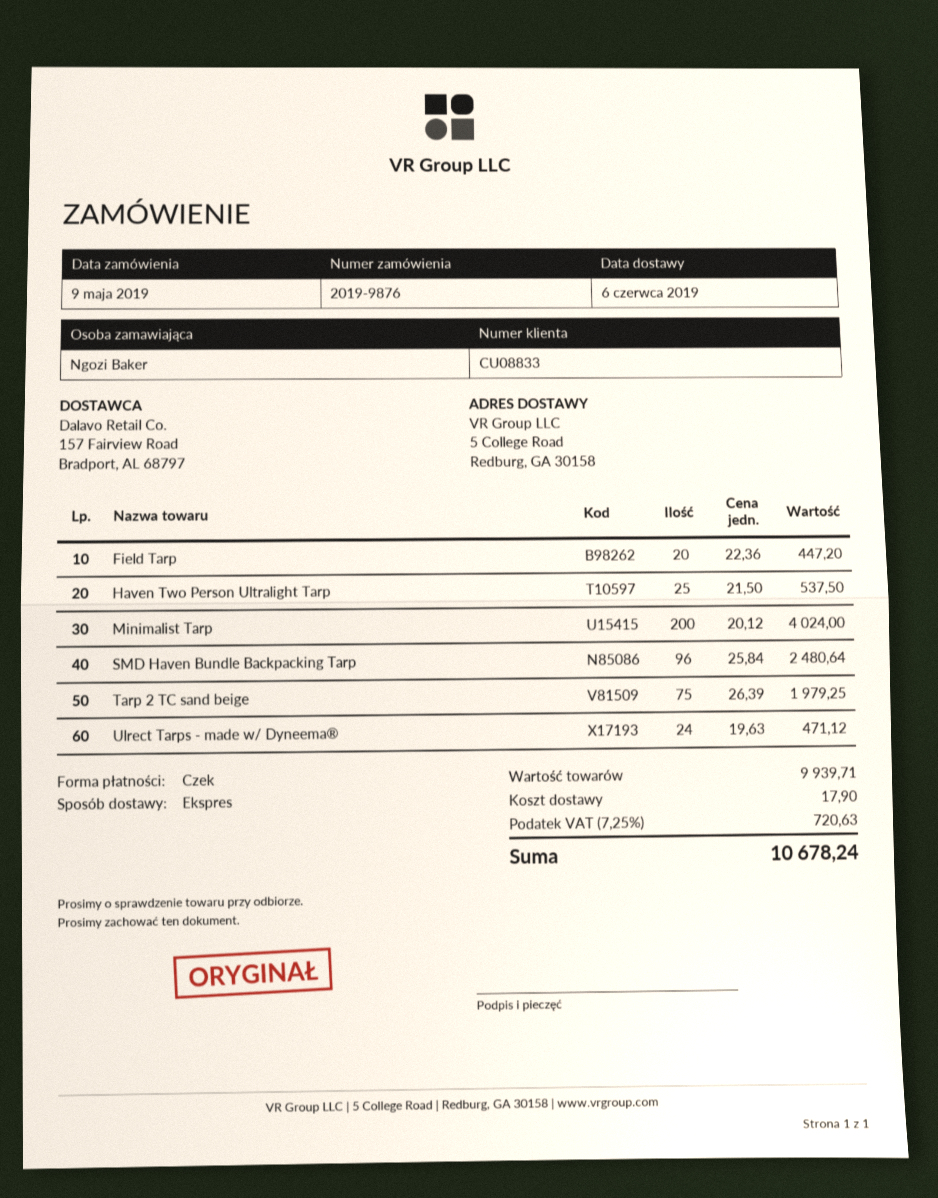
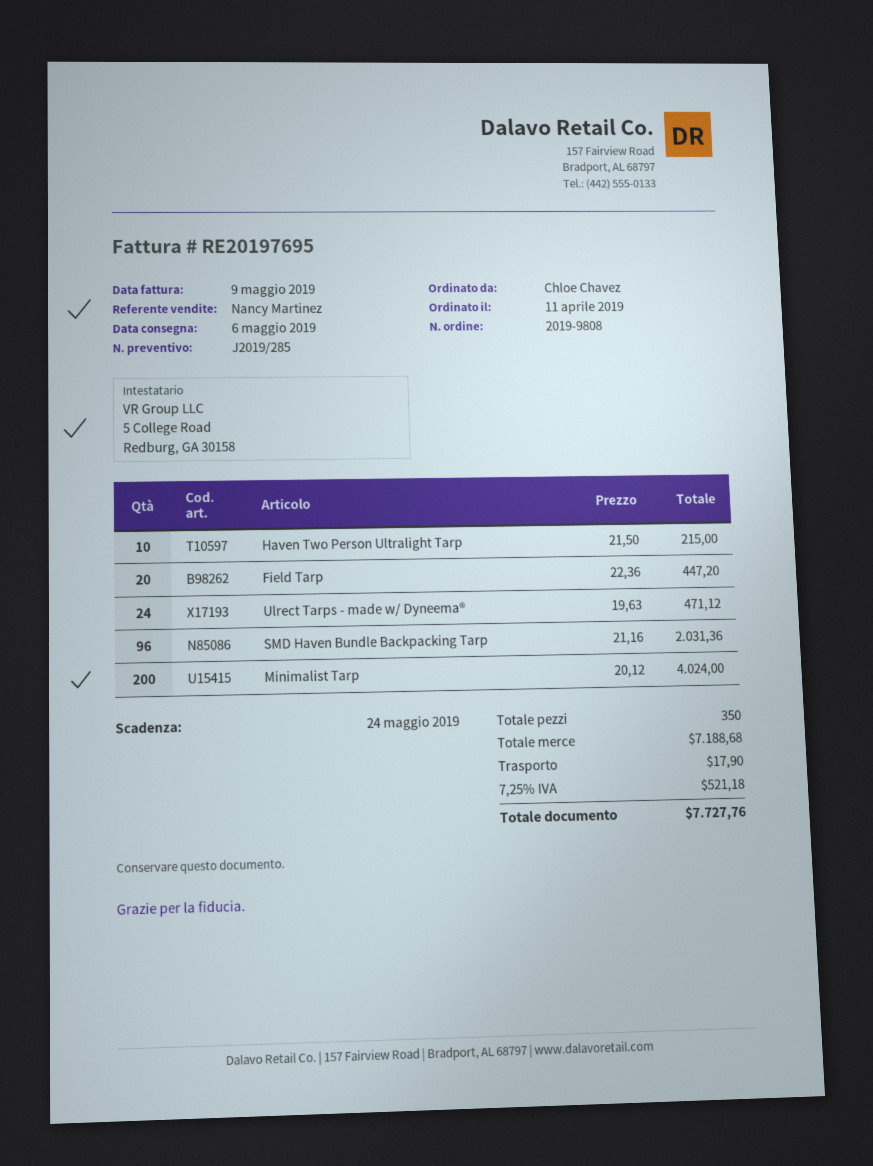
order number: 2019-9876 -> 2019-9808
order date: 2019-05-09 -> 2019-04-11
delivery date: 2019-06-06 -> 2019-05-06
ordered by: Ngozi Baker -> Chloe Chavez
Haven Two Person Ultralight Tarp: 25 x 21.50 = 537.50 -> 10 x 21.50 = 215.00
SMD Haven Bundle Backpacking Tarp: 96 x 25.84 = 2480.64 -> 96 x 21.16 = 2031.36
Tarp 2 TC sand beige: 75 x 26.39 = 1979.25 -> none
subtotal: 9939.71 -> 7188.68
tax: 7.25% = 720.63 -> 7.25% = 521.18
total: 10678.24 -> 7727.76

